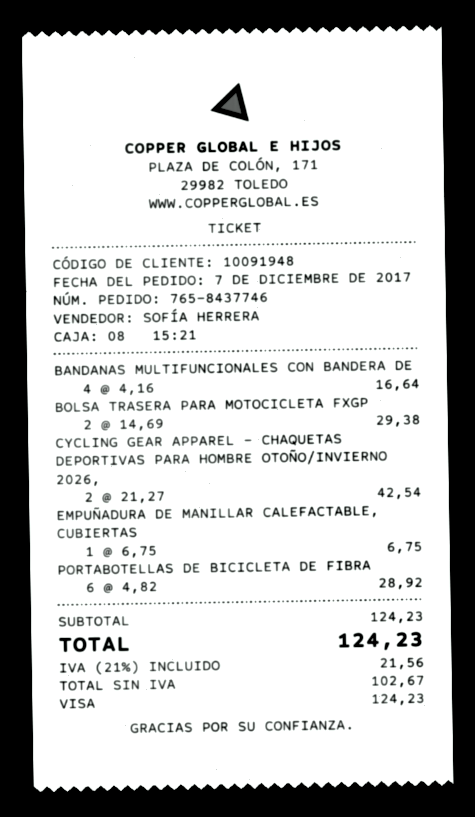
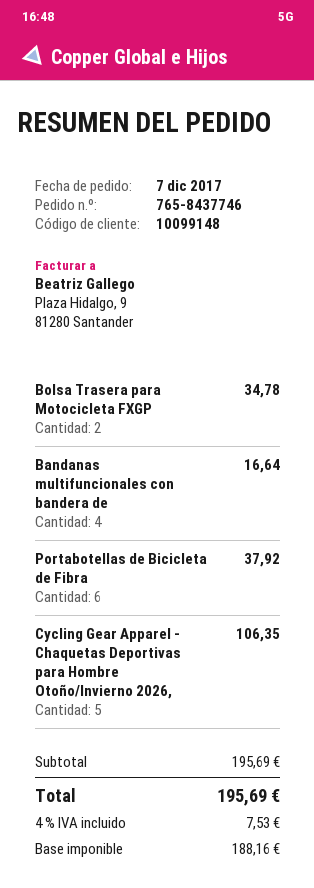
customer number: 10091948 -> 10099148
BOLSA TRASERA PARA MOTOCICLETA FXGP: 2 for 29.38 -> 2 for 34.78
CYCLING GEAR APPAREL - CHAQUETAS DEPORTIVAS PARA HOMBRE OTOÑO/INVIERNO 2026,: 2 for 42.54 -> 5 for 106.35
EMPUÑADURA DE MANILLAR CALEFACTABLE, CUBIERTAS: 1 for 6.75 -> none
PORTABOTELLAS DE BICICLETA DE FIBRA: 6 for 28.92 -> 6 for 37.92
subtotal: 124.23 -> 195.69
net: 102.67 -> 188.16
tax: 21% = 21.56 -> 4% = 7.53
total: 124.23 -> 195.69

